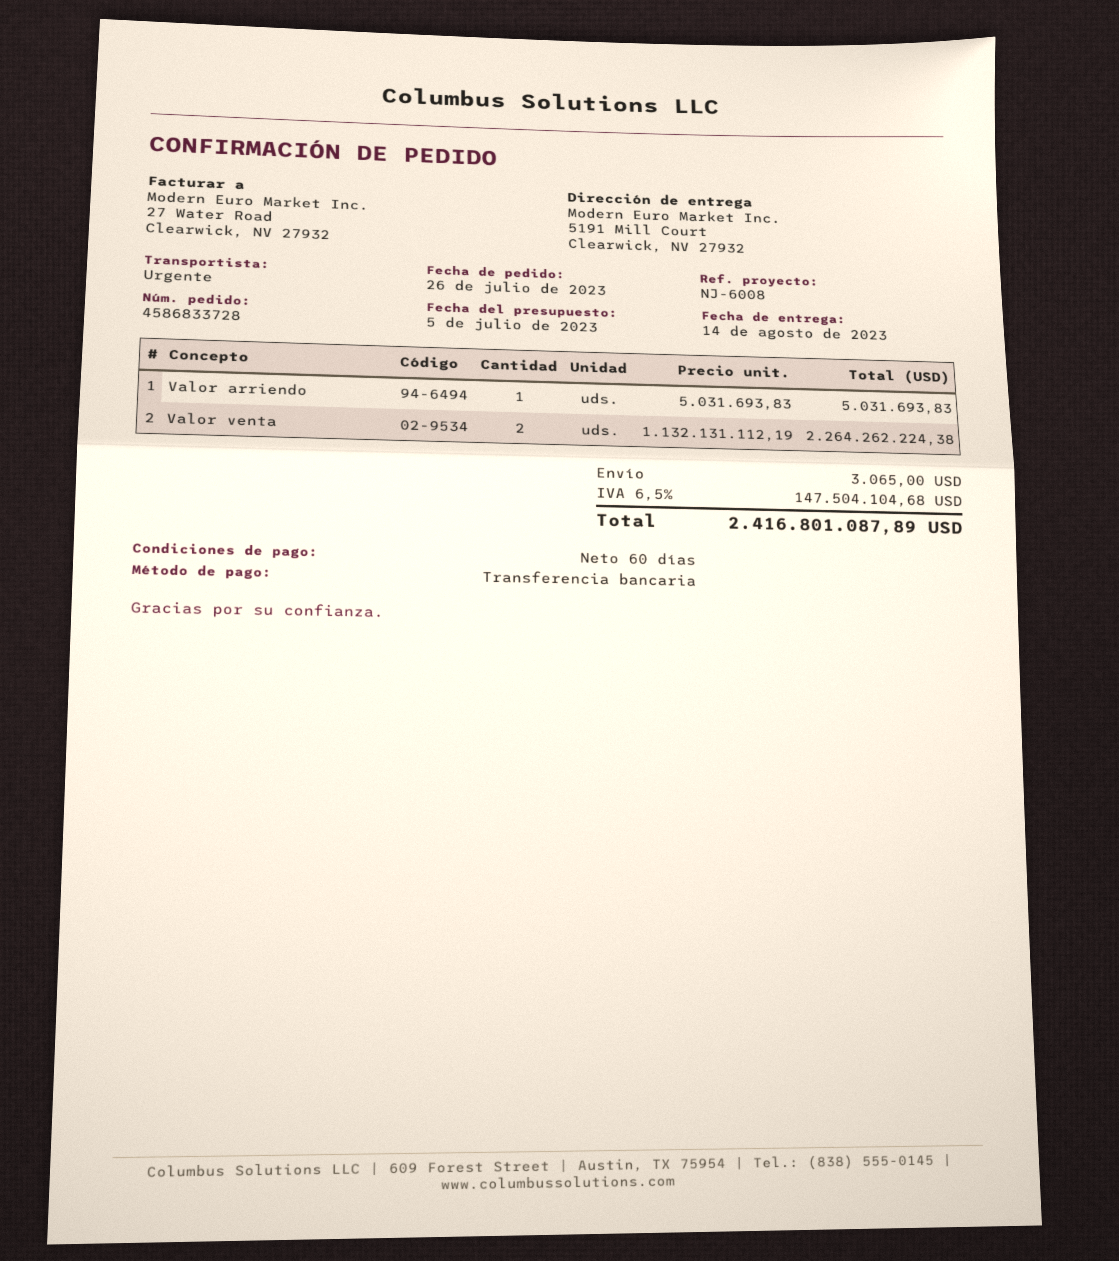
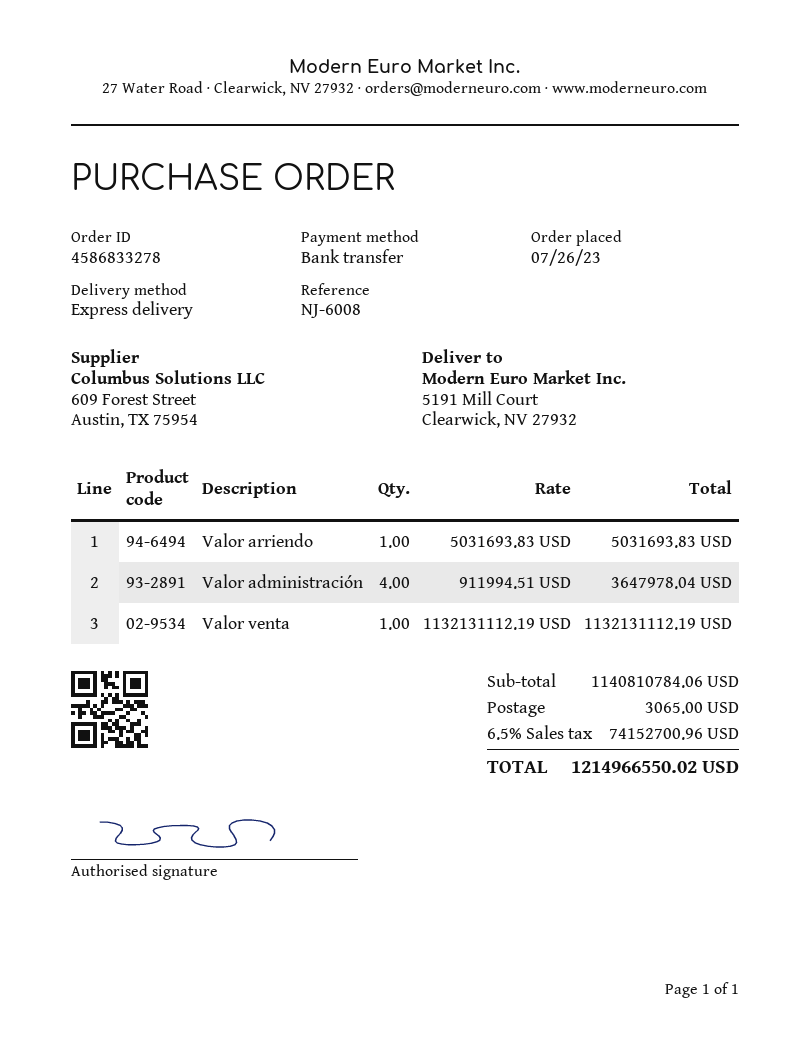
order number: 4586833728 -> 4586833278
Valor venta: 2 x 1132131112.19 = 2264262224.38 -> 1 x 1132131112.19 = 1132131112.19
Valor administración: none -> 4 x 911994.51 = 3647978.04
tax: 6.5% = 147504104.68 -> 6.5% = 74152700.96
total: 2416801087.89 -> 1214966550.02

